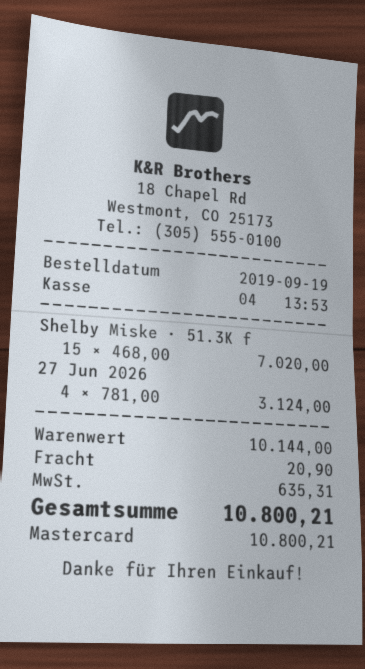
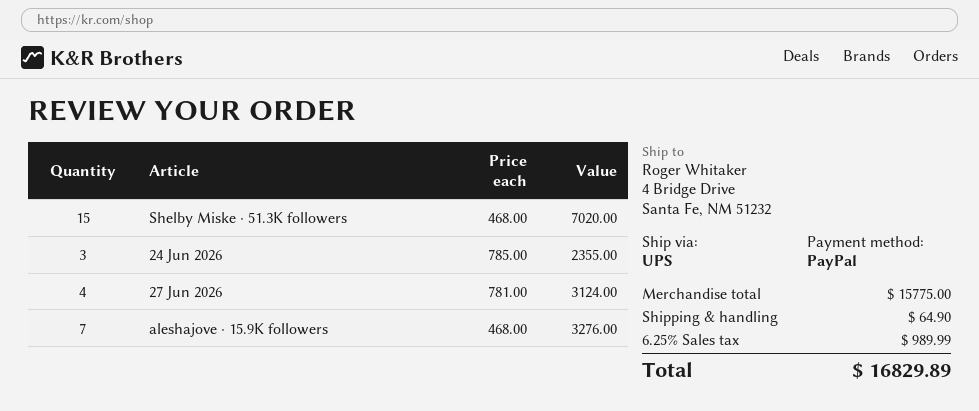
payment method: Mastercard -> PayPal
24 Jun 2026: none -> 3 x 785.00 = 2355.00
aleshajove · 15.9K followers: none -> 7 x 468.00 = 3276.00
subtotal: 10144.00 -> 15775.00
shipping: 20.90 -> 64.90
tax: 635.31 -> 989.99
total: 10800.21 -> 16829.89

